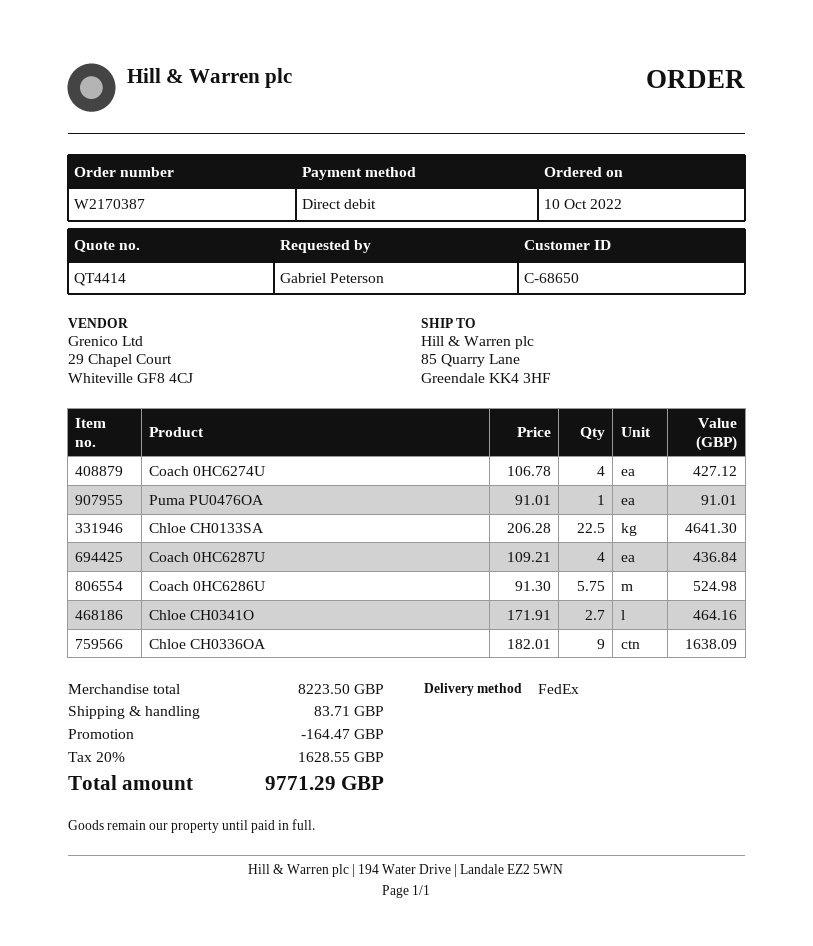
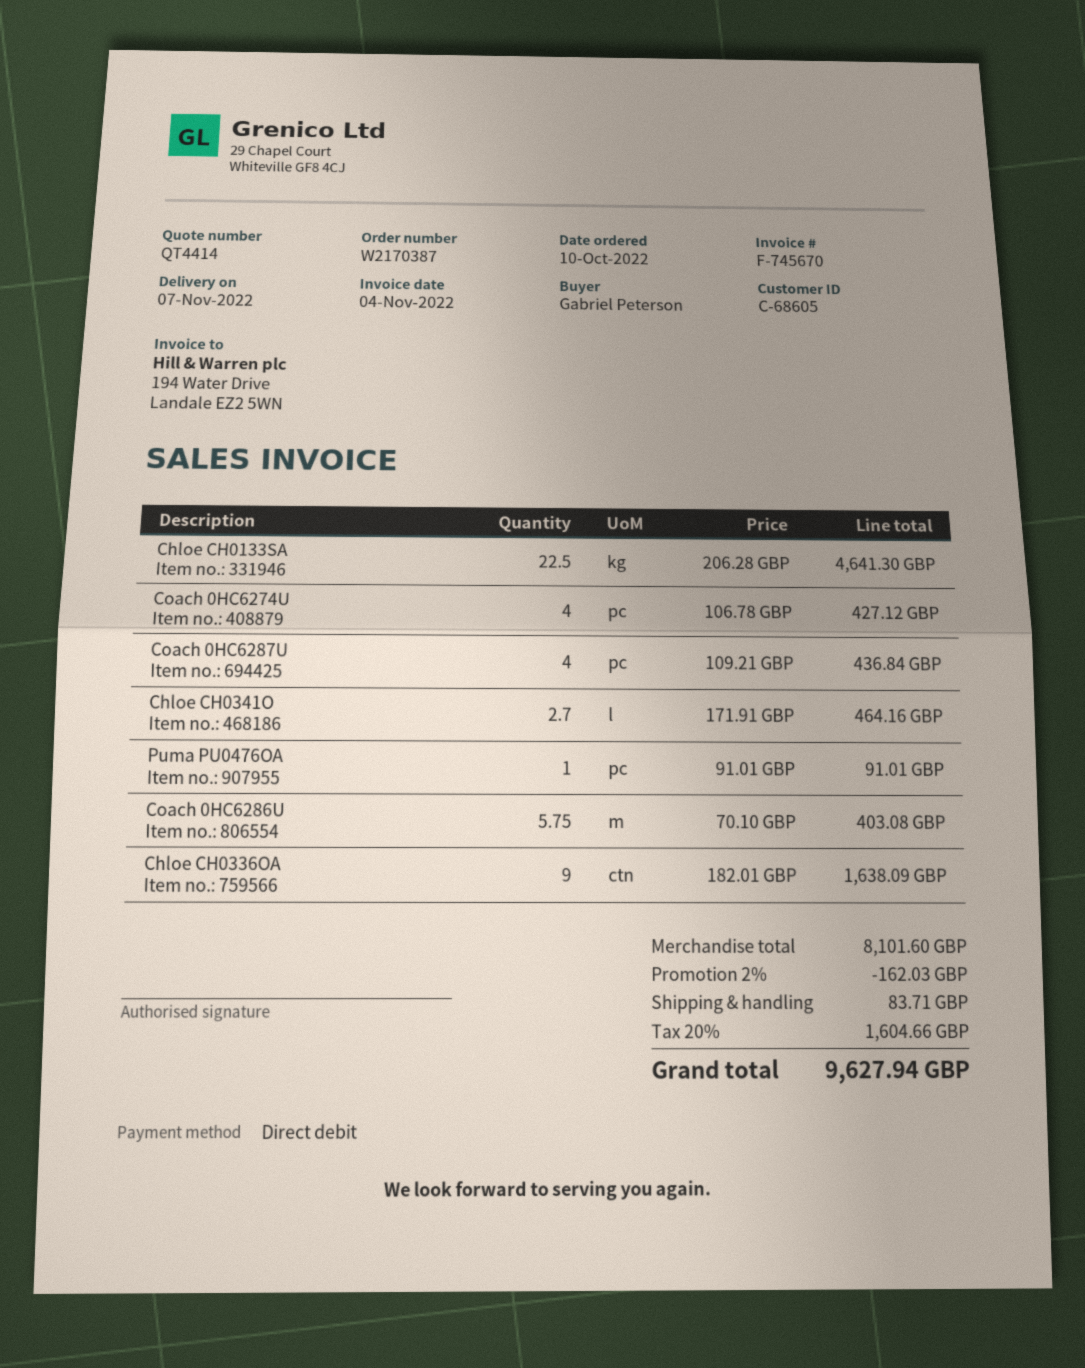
customer number: C-68650 -> C-68605
Coach 0HC6286U: 5.75 x 91.30 = 524.98 -> 5.75 x 70.10 = 403.08
subtotal: 8223.50 -> 8101.60
discount: 164.47 -> 162.03
tax: 20% = 1628.55 -> 20% = 1604.66
total: 9771.29 -> 9627.94

